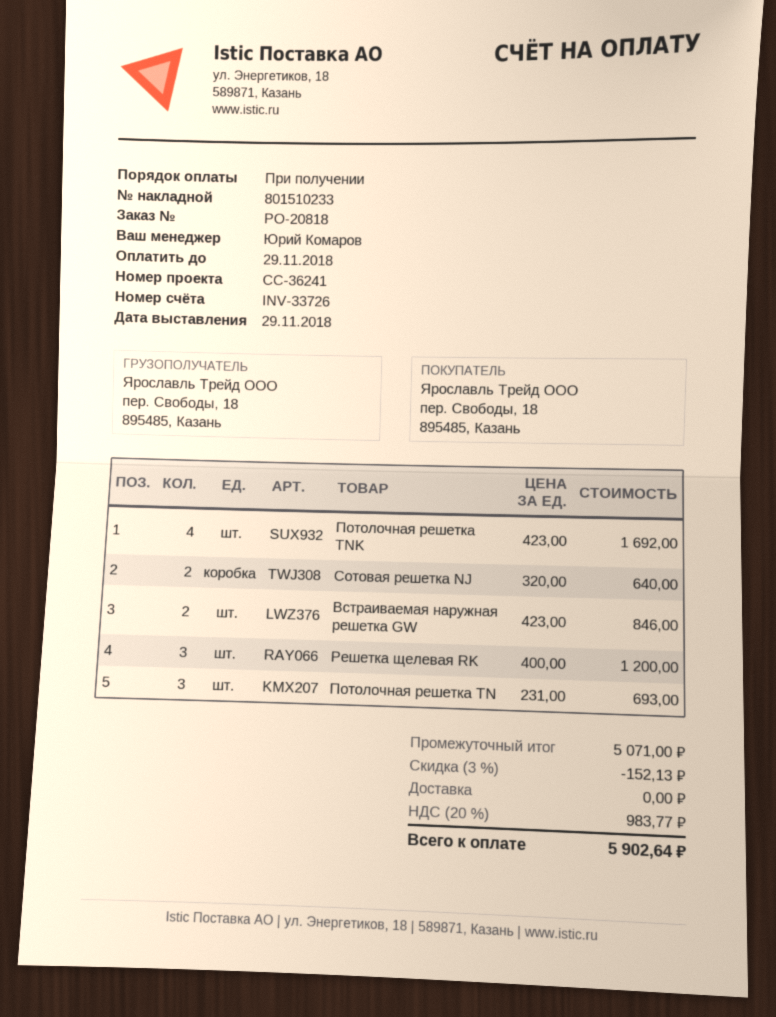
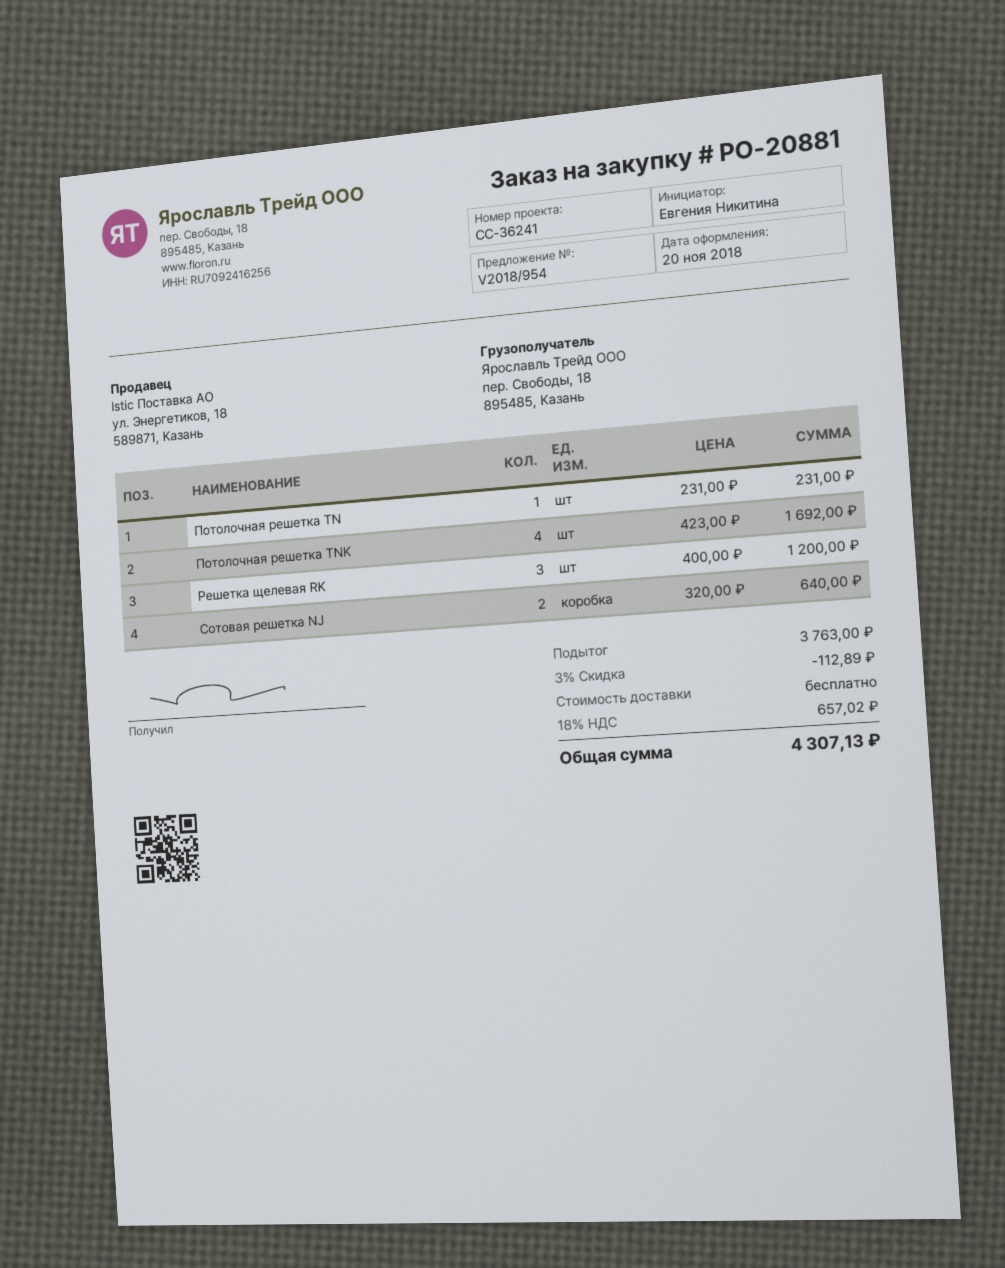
order number: PO-20818 -> PO-20881
Встраиваемая наружная решетка GW: 2 x 423.00 = 846.00 -> none
Потолочная решетка TN: 3 x 231.00 = 693.00 -> 1 x 231.00 = 231.00
subtotal: 5071.00 -> 3763.00
discount: 3% = 152.13 -> 3% = 112.89
tax: 20% = 983.77 -> 18% = 657.02
total: 5902.64 -> 4307.13

